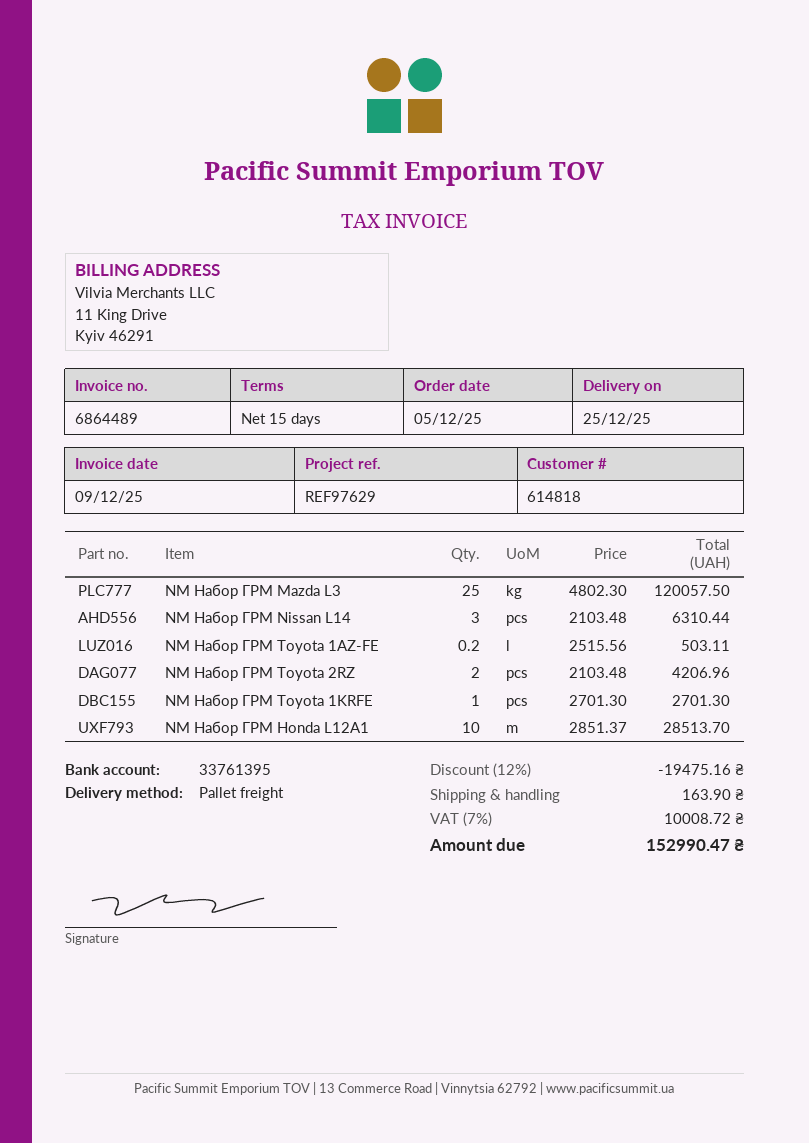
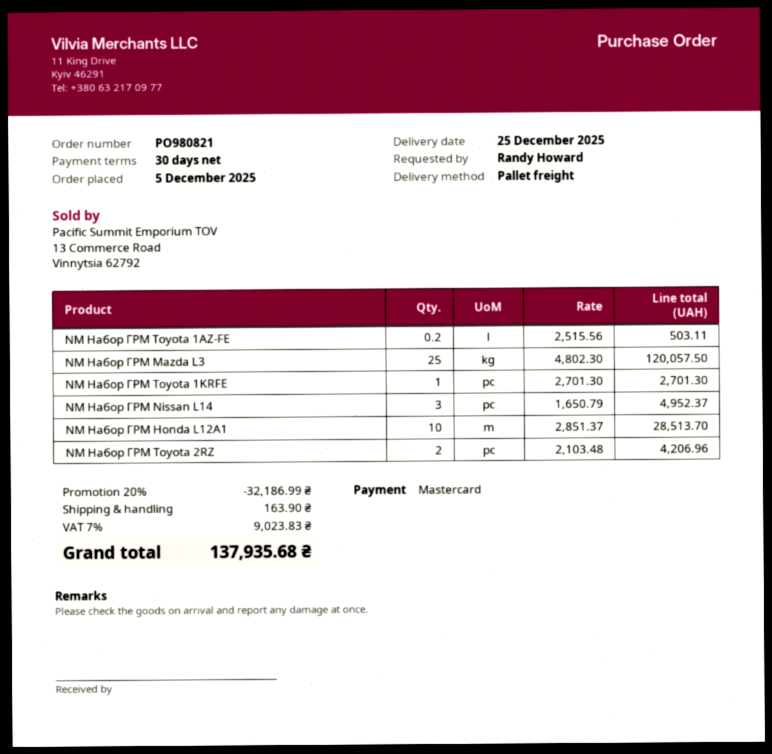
payment terms: 15 days -> 30 days
NM Набор ГРМ Nissan L14: 3 x 2103.48 = 6310.44 -> 3 x 1650.79 = 4952.37
discount: 12% = 19475.16 -> 20% = 32186.99
tax: 7% = 10008.72 -> 7% = 9023.83
total: 152990.47 -> 137935.68

